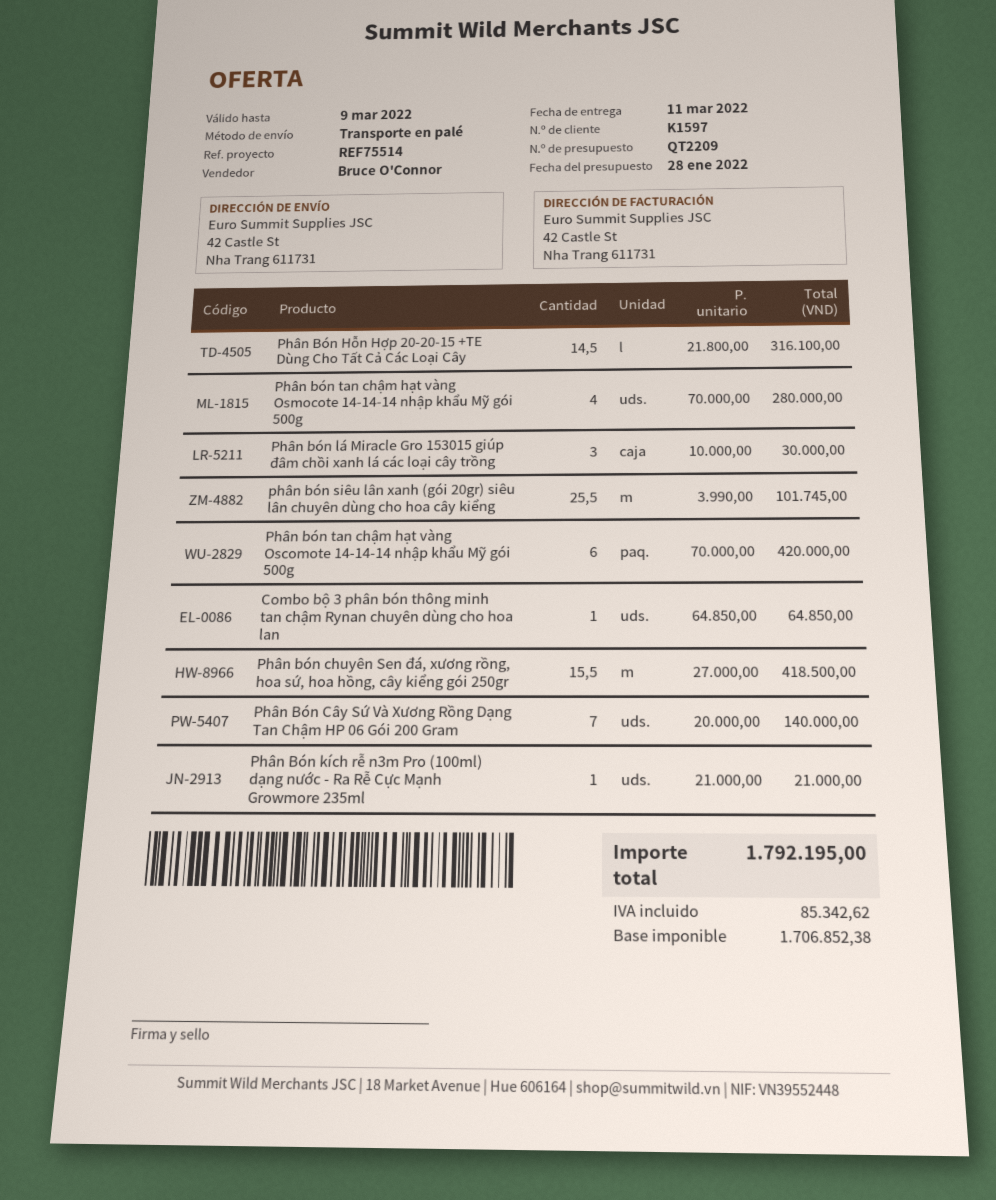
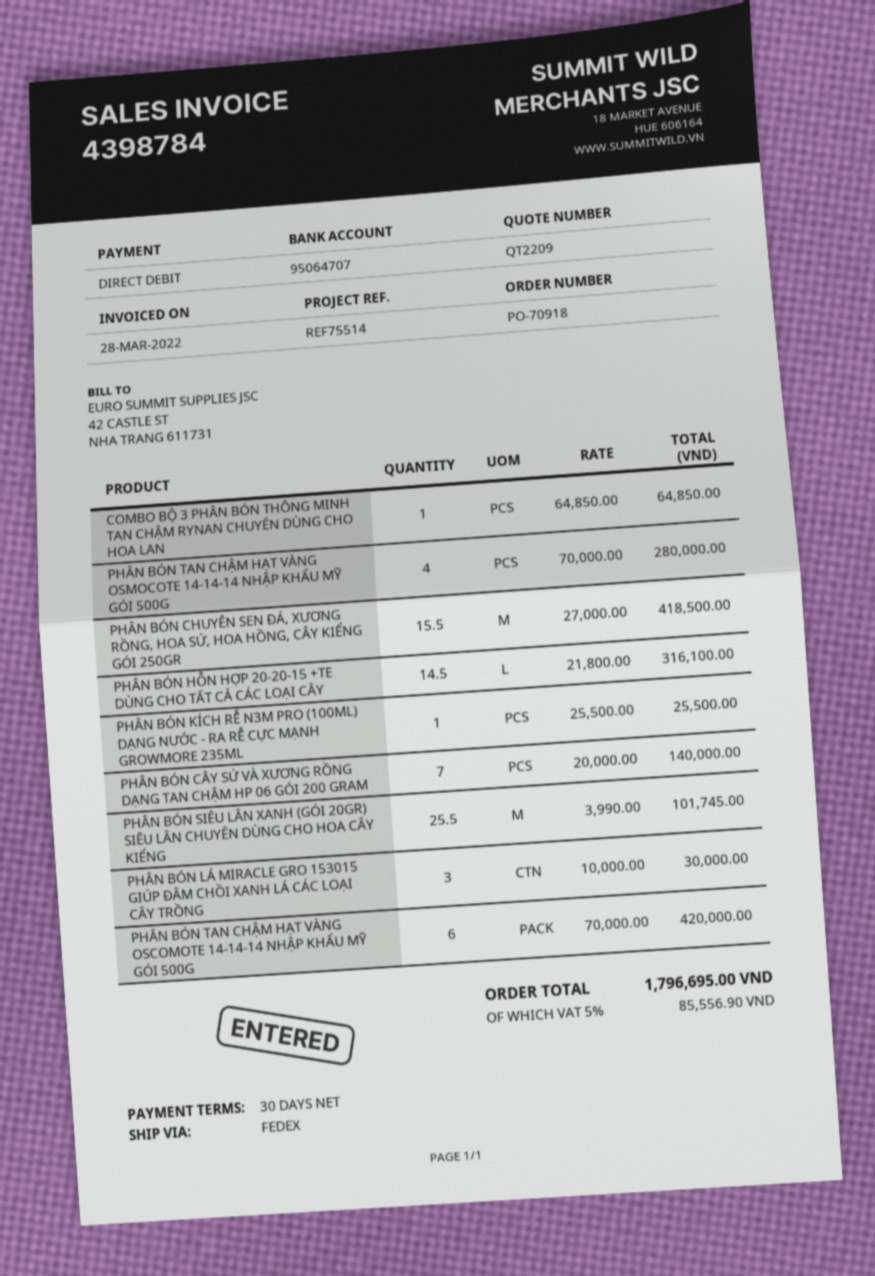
shipping method: pallet freight -> FedEx
Phân Bón kích rễ n3m Pro (100ml) dạng nước - Ra Rễ Cực Mạnh Growmore 235ml: 1 x 21000.00 = 21000.00 -> 1 x 25500.00 = 25500.00
tax: 85342.62 -> 85556.90
total: 1792195.00 -> 1796695.00

